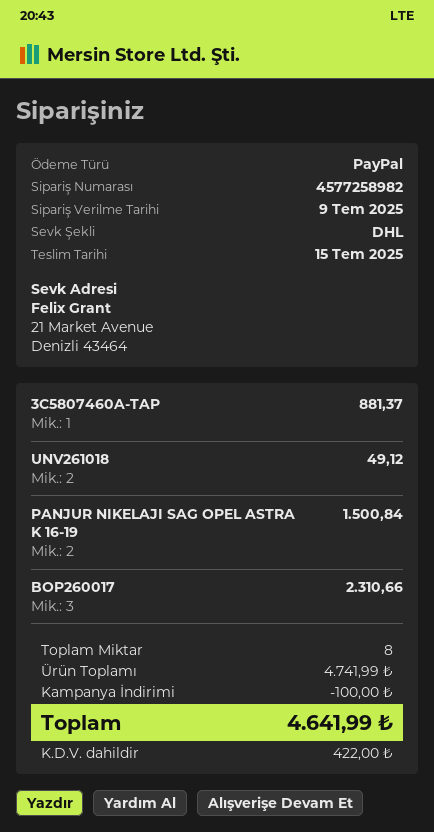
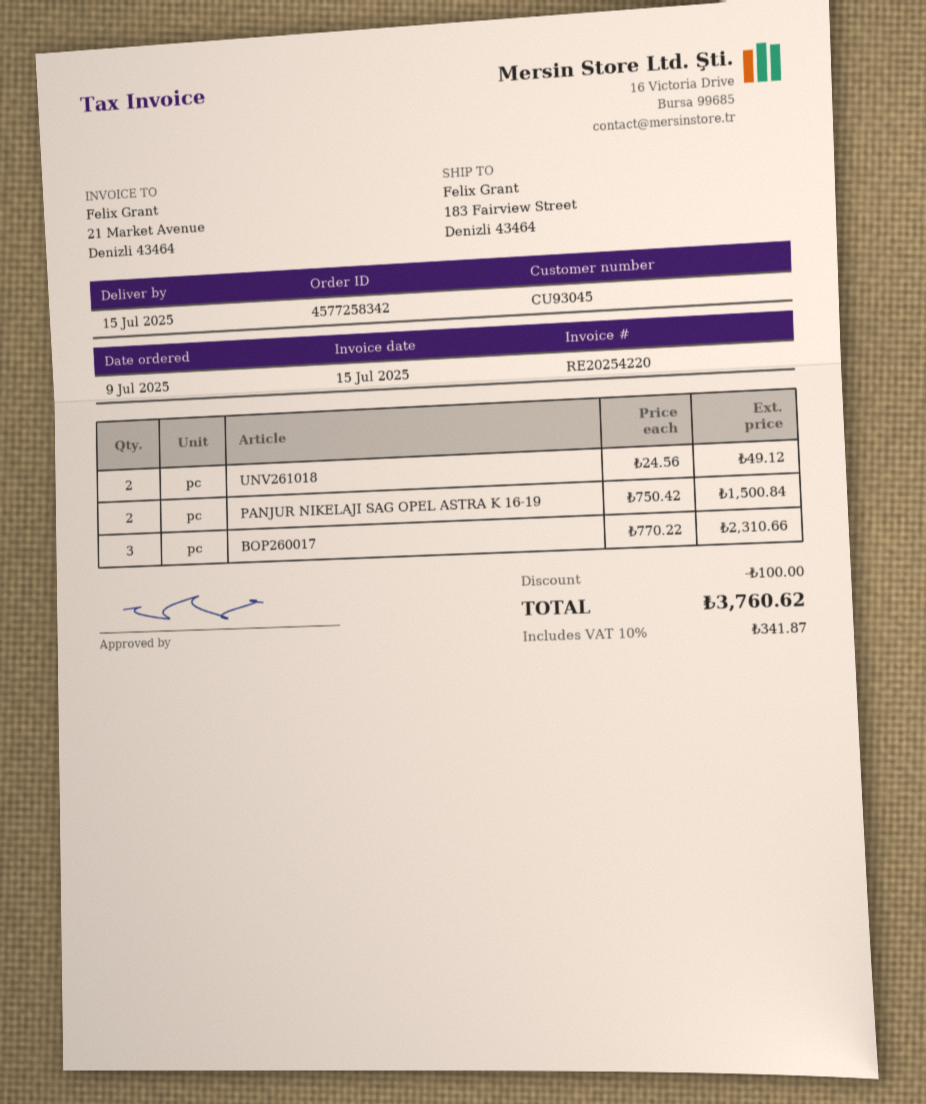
order number: 4577258982 -> 4577258342
ship to: 21 Market Avenue, Denizli 43464 -> 183 Fairview Street, Denizli 43464
3C5807460A-TAP: 1 for 881.37 -> none
tax: 422.00 -> 341.87
total: 4641.99 -> 3760.62

